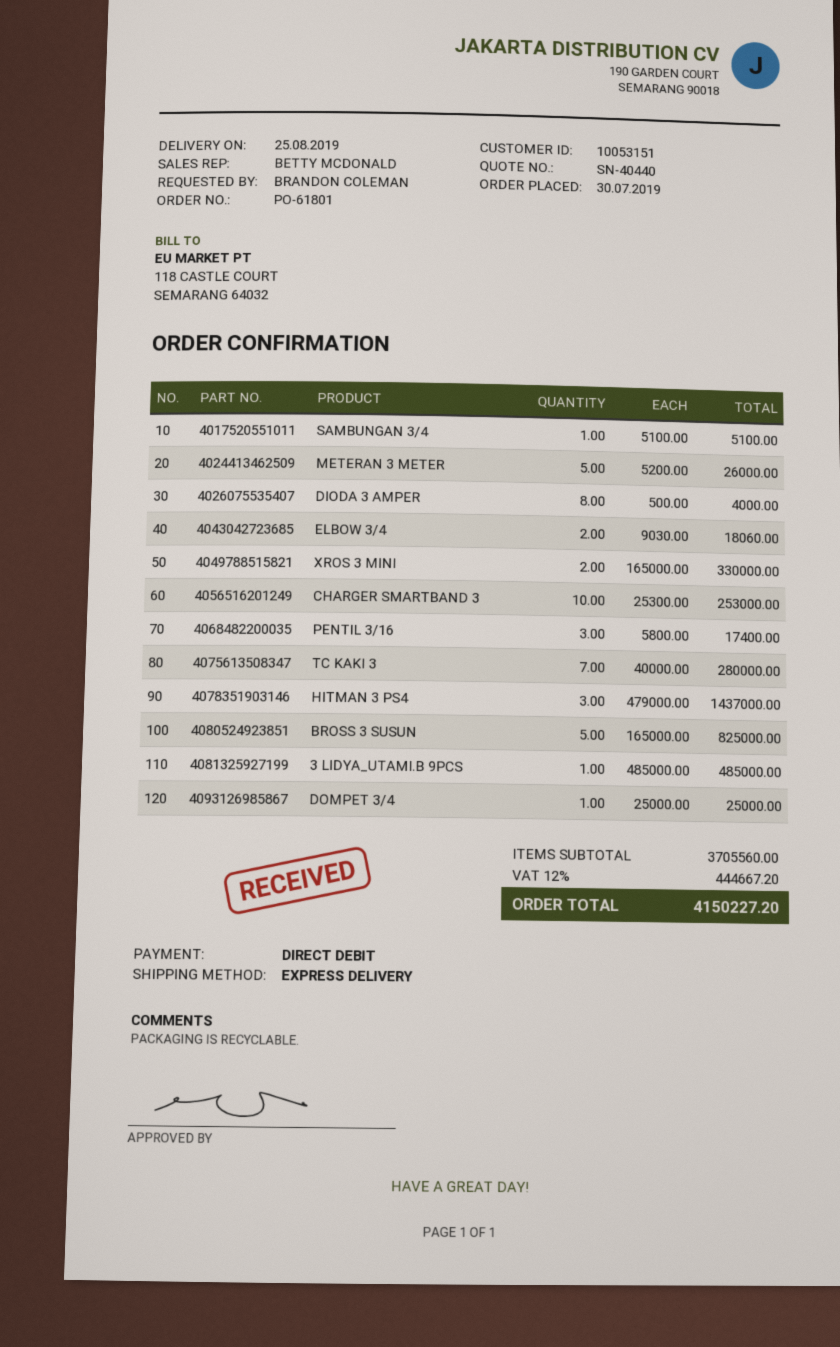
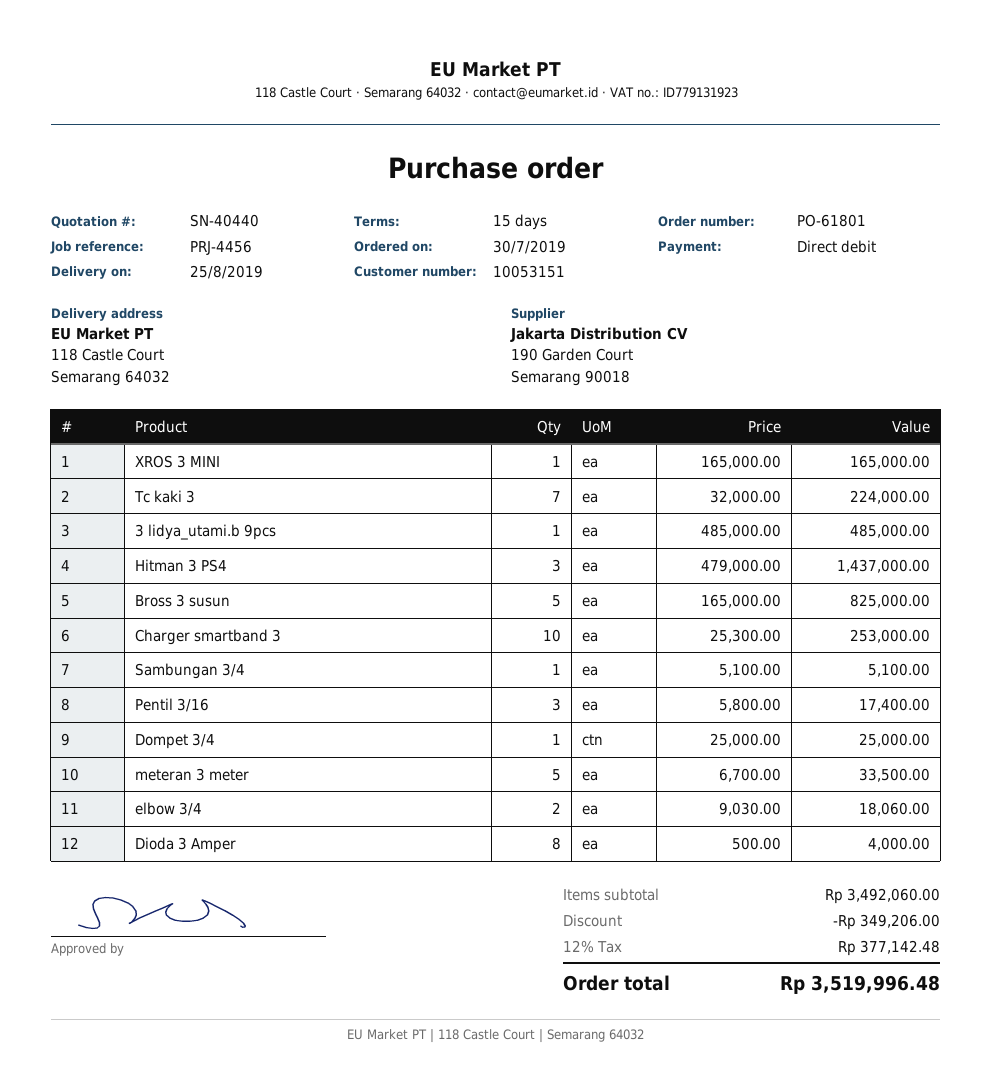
METERAN 3 METER: 5 x 5200.00 = 26000.00 -> 5 x 6700.00 = 33500.00
XROS 3 MINI: 2 x 165000.00 = 330000.00 -> 1 x 165000.00 = 165000.00
TC KAKI 3: 7 x 40000.00 = 280000.00 -> 7 x 32000.00 = 224000.00
subtotal: 3705560.00 -> 3492060.00
discount: none -> 349206.00
tax: 12% = 444667.20 -> 12% = 377142.48
total: 4150227.20 -> 3519996.48

